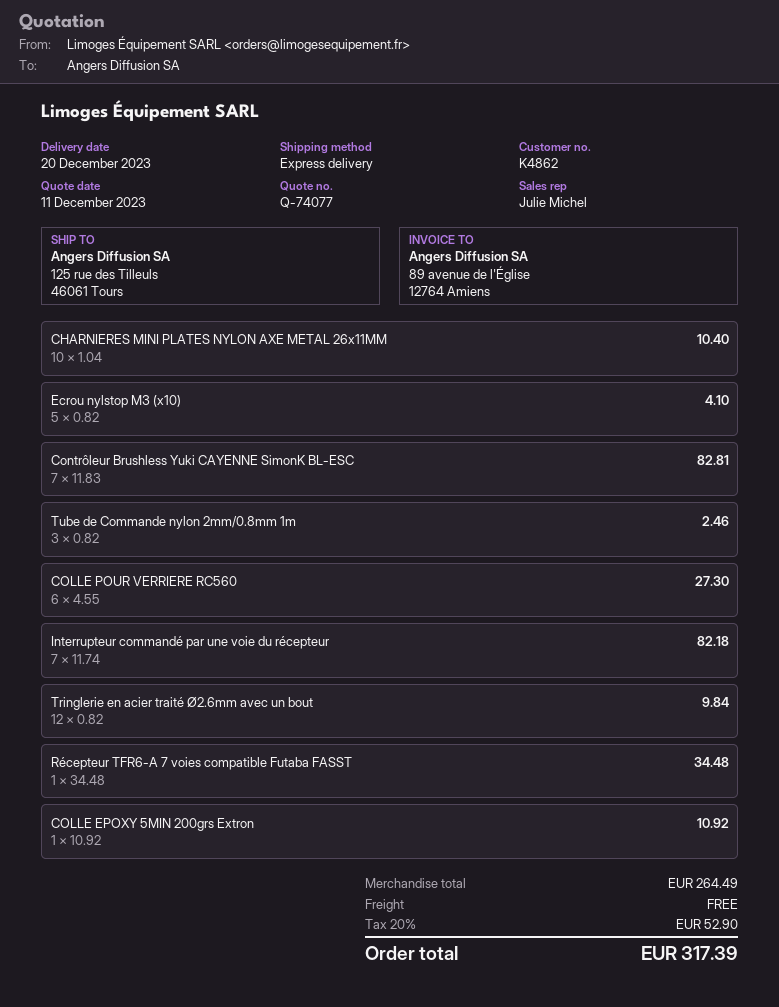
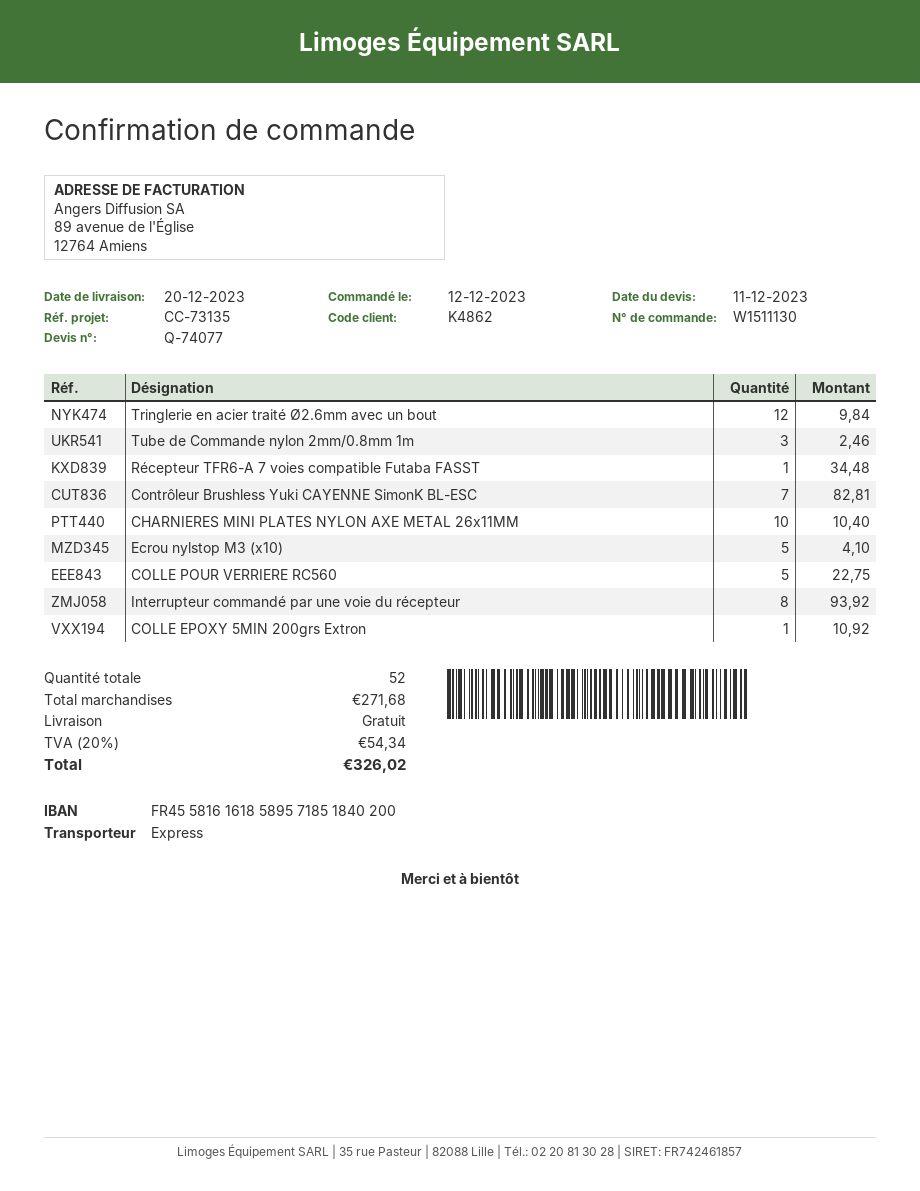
COLLE POUR VERRIERE RC560: 6 for 27.30 -> 5 for 22.75
Interrupteur commandé par une voie du récepteur: 7 for 82.18 -> 8 for 93.92
subtotal: 264.49 -> 271.68
tax: 20% = 52.90 -> 20% = 54.34
total: 317.39 -> 326.02

